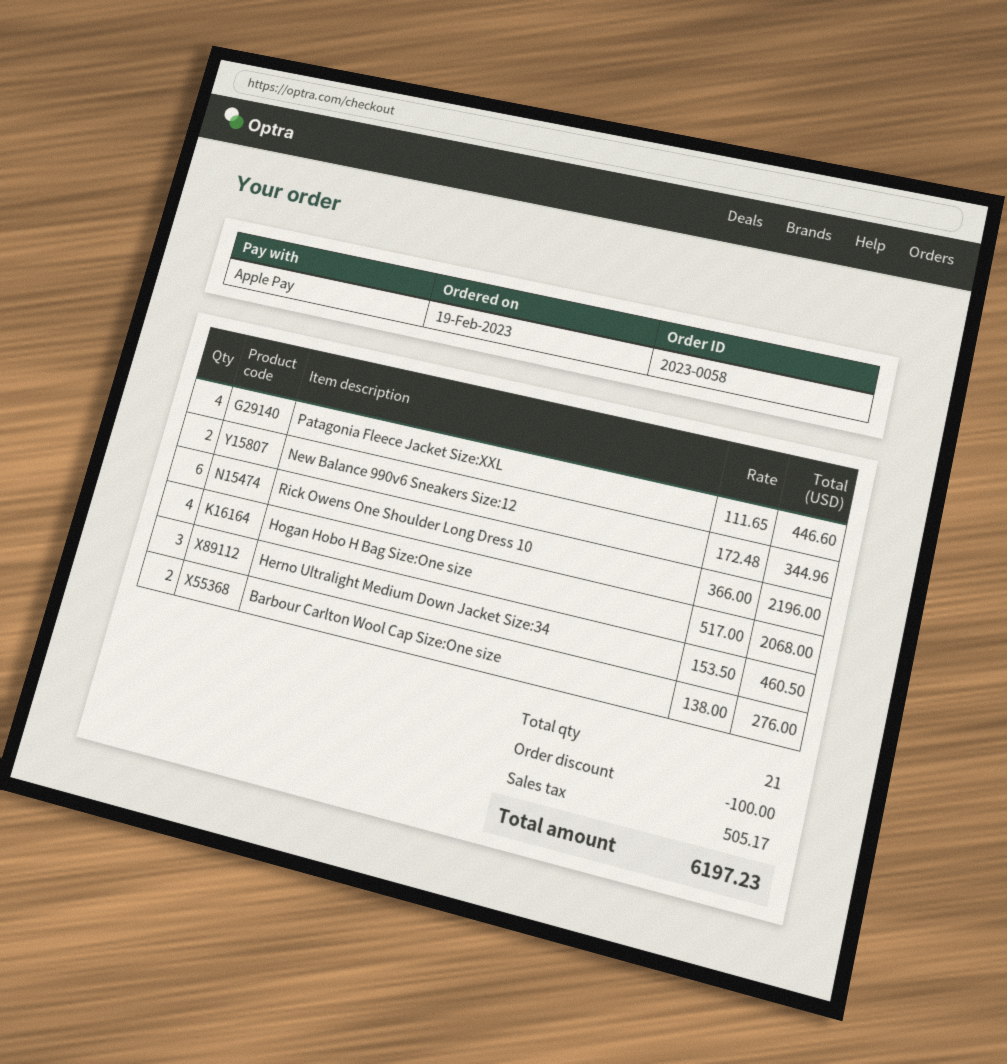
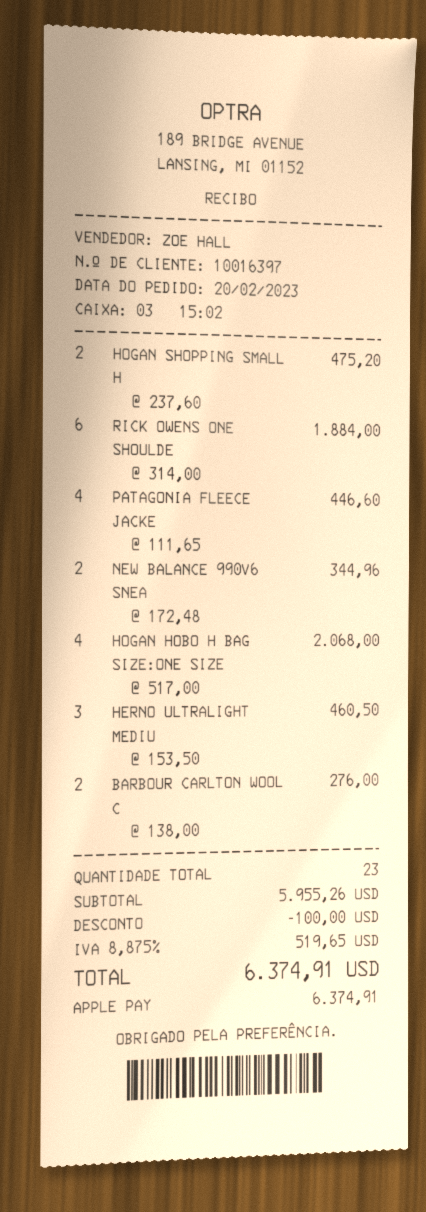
order date: 2023-02-19 -> 2023-02-20
Rick Owens One Shoulder Long Dress 10: 6 x 366.00 = 2196.00 -> 6 x 314.00 = 1884.00
HOGAN SHOPPING SMALL H: none -> 2 x 237.60 = 475.20
total quantity: 21 -> 23
tax: 505.17 -> 519.65
total: 6197.23 -> 6374.91

